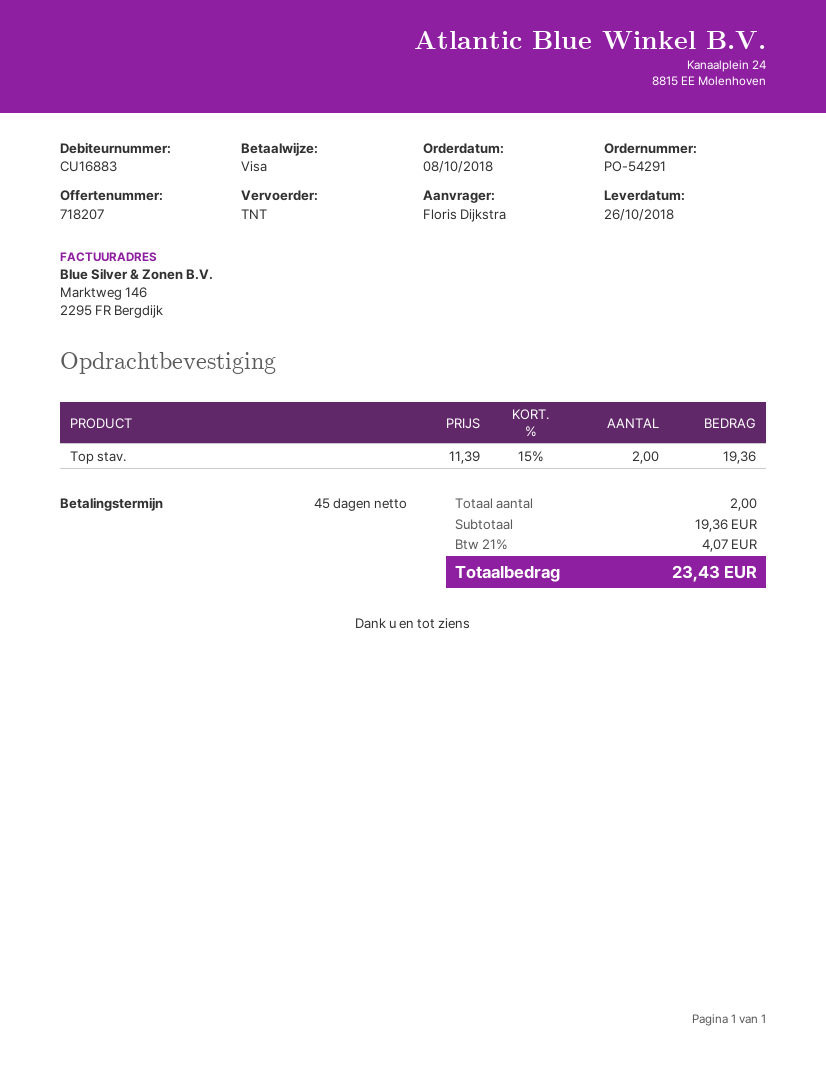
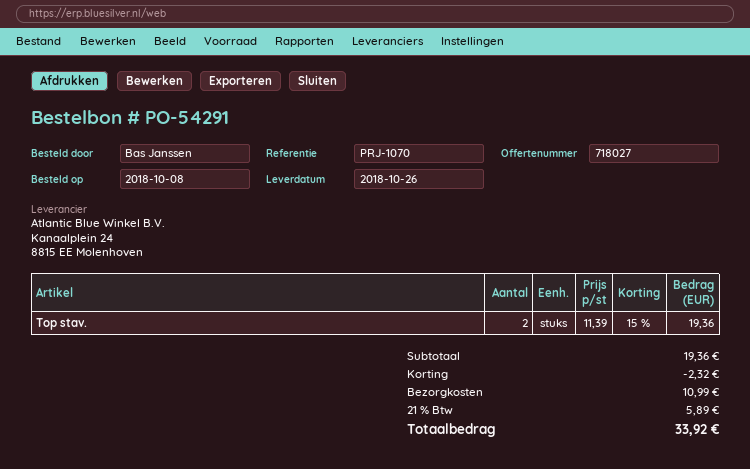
quote number: 718207 -> 718027
ordered by: Floris Dijkstra -> Bas Janssen
discount: none -> 2.32
shipping: none -> 10.99
tax: 21% = 4.07 -> 21% = 5.89
total: 23.43 -> 33.92

